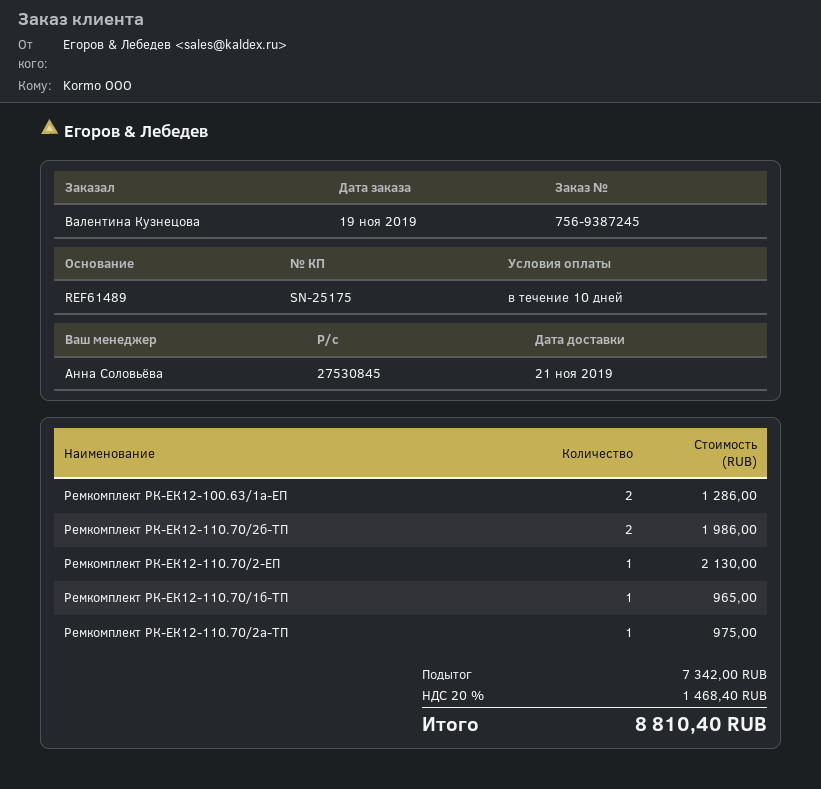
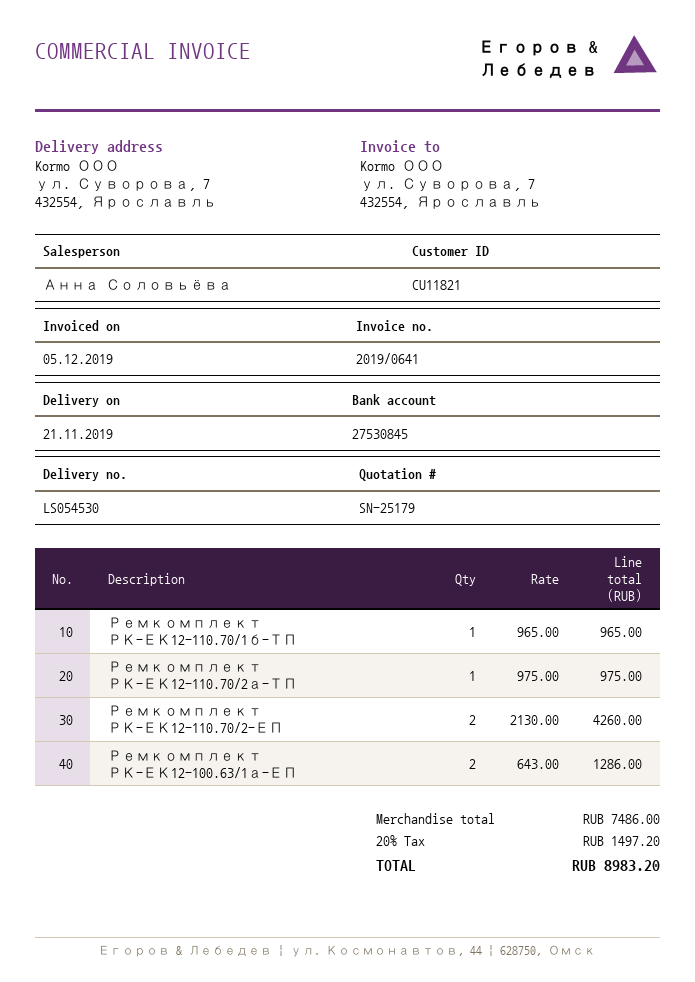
quote number: SN-25175 -> SN-25179
Ремкомплект РК-ЕК12-110.70/2б-ТП: 2 for 1986.00 -> none
Ремкомплект РК-ЕК12-110.70/2-ЕП: 1 for 2130.00 -> 2 for 4260.00
subtotal: 7342.00 -> 7486.00
tax: 20% = 1468.40 -> 20% = 1497.20
total: 8810.40 -> 8983.20

